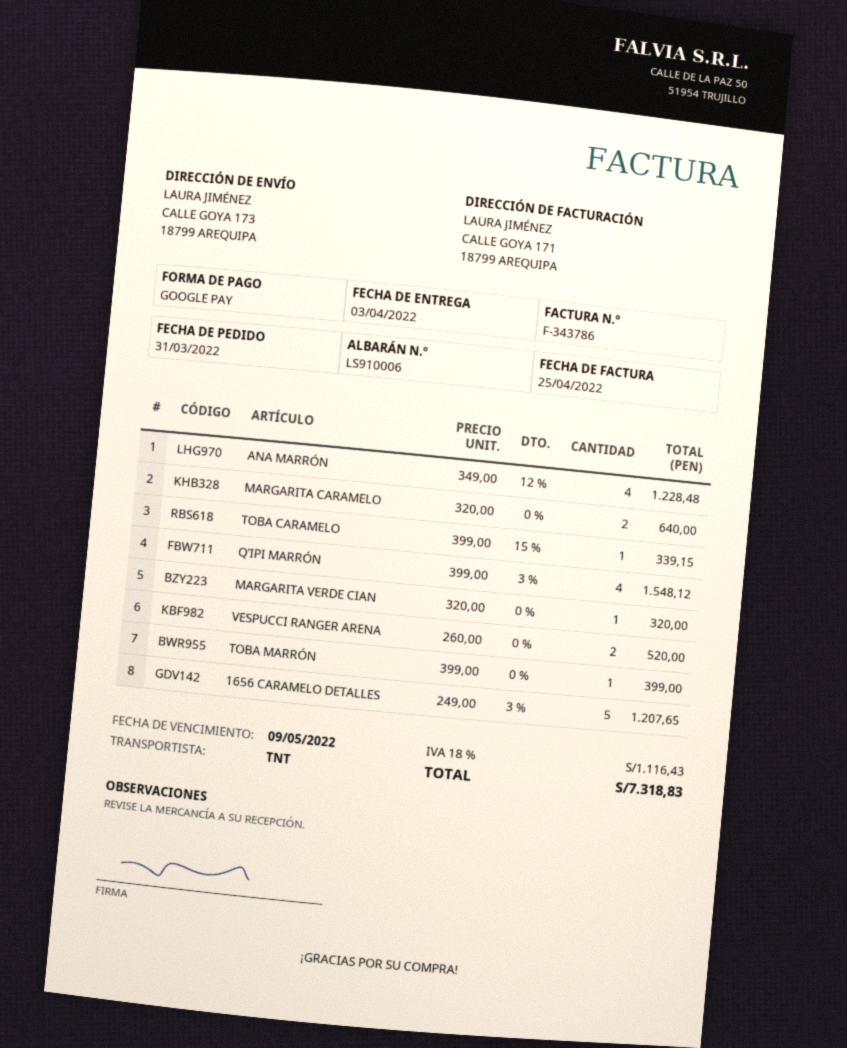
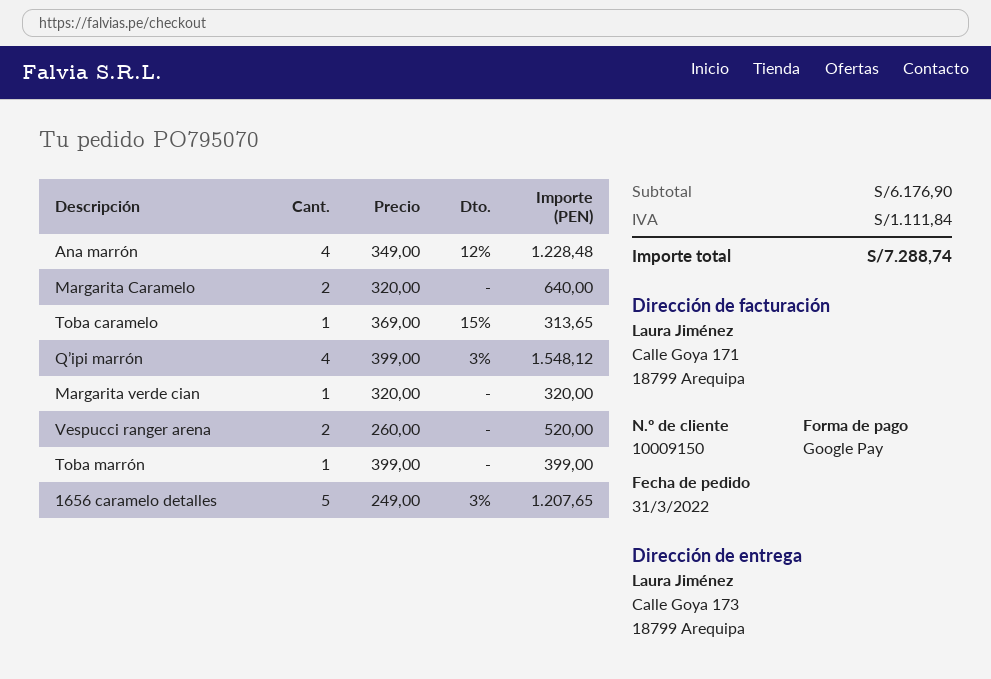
TOBA CARAMELO: 1 x 399.00 - 15% = 339.15 -> 1 x 369.00 - 15% = 313.65
tax: 1116.43 -> 1111.84
total: 7318.83 -> 7288.74

